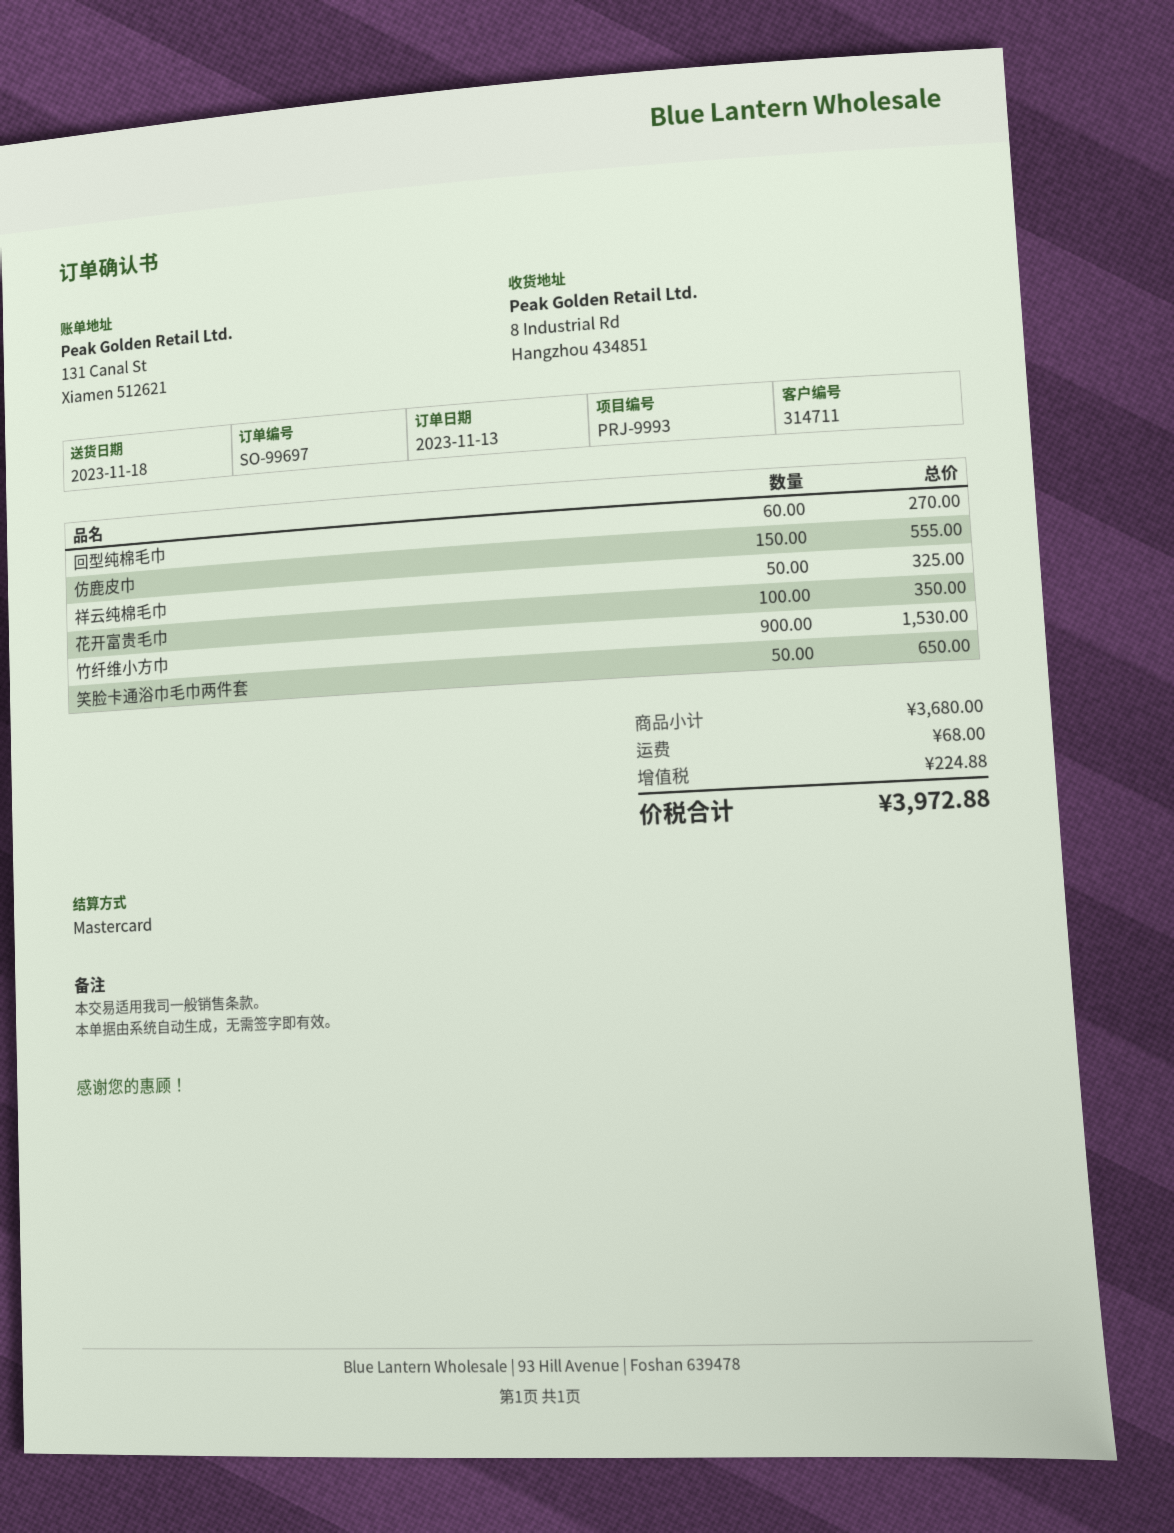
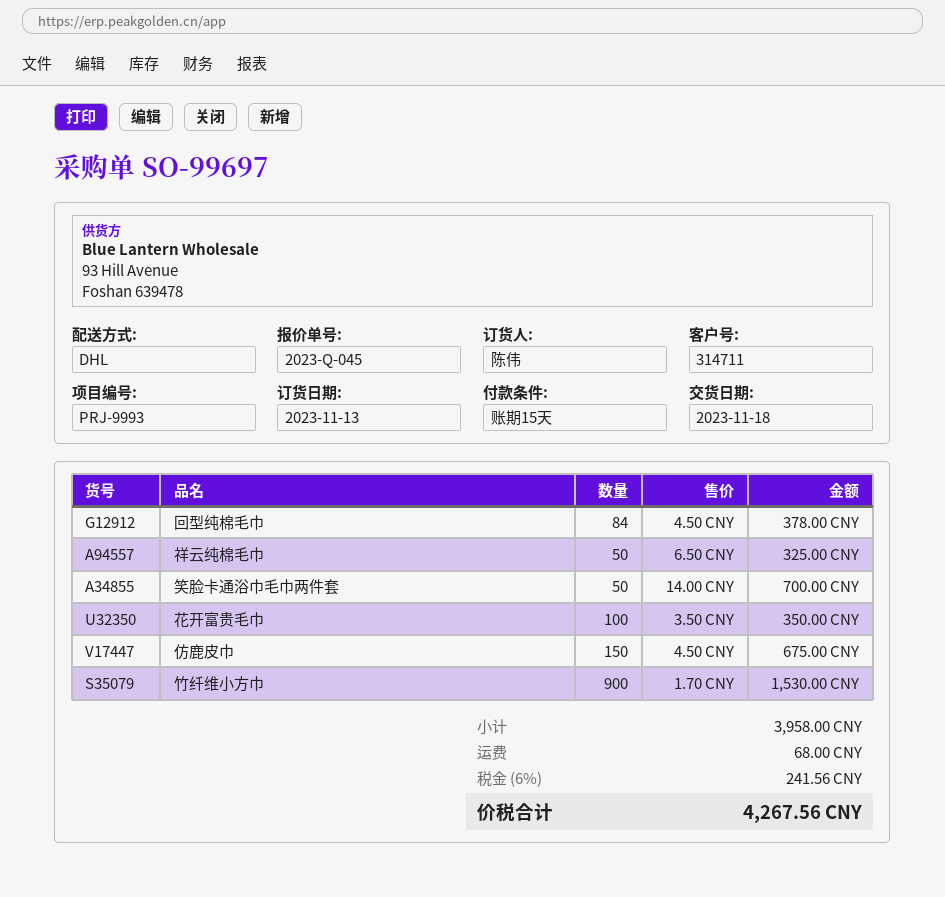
回型纯棉毛巾: 60 for 270.00 -> 84 for 378.00
仿鹿皮巾: 150 for 555.00 -> 150 for 675.00
笑脸卡通浴巾毛巾两件套: 50 for 650.00 -> 50 for 700.00
subtotal: 3680.00 -> 3958.00
tax: 224.88 -> 241.56
total: 3972.88 -> 4267.56

